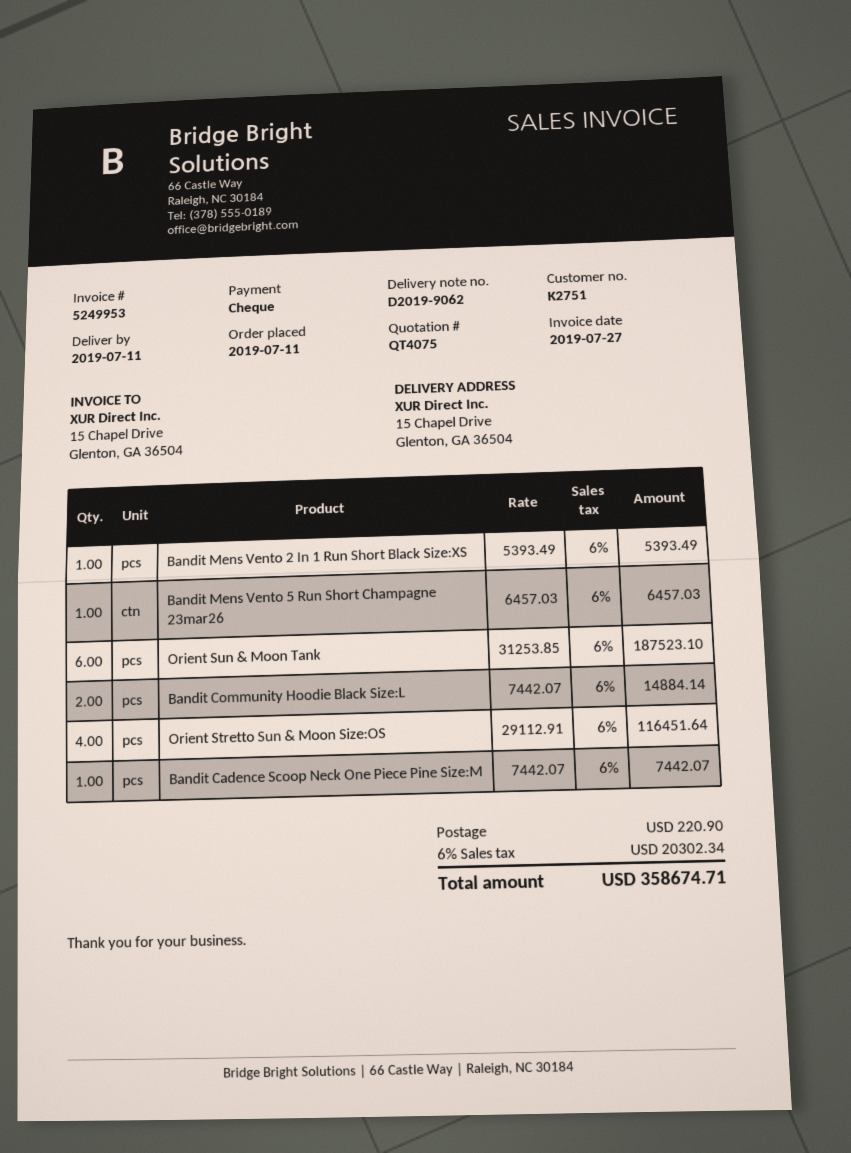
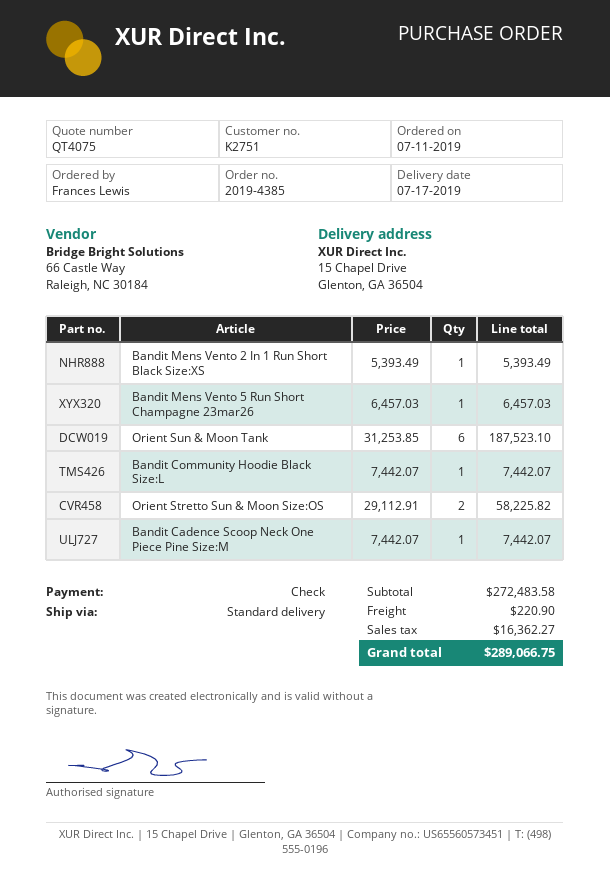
delivery date: 2019-07-11 -> 2019-07-17
Bandit Community Hoodie Black Size:L: 2 x 7442.07 = 14884.14 -> 1 x 7442.07 = 7442.07
Orient Stretto Sun & Moon Size:OS: 4 x 29112.91 = 116451.64 -> 2 x 29112.91 = 58225.82
tax: 20302.34 -> 16362.27
total: 358674.71 -> 289066.75

